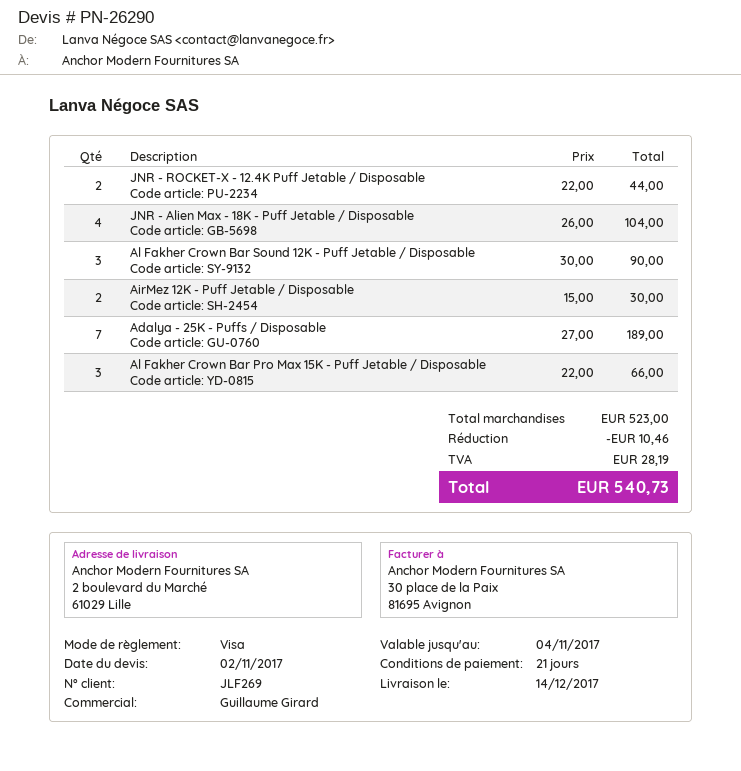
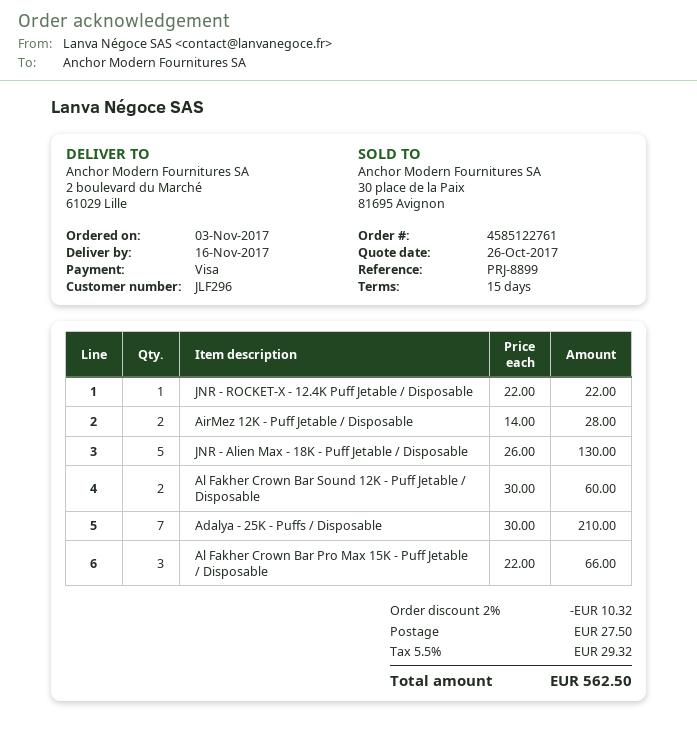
quote date: 2017-11-02 -> 2017-10-26
delivery date: 2017-12-14 -> 2017-11-16
payment terms: 21 days -> 15 days
customer number: JLF269 -> JLF296
JNR - ROCKET-X - 12.4K Puff Jetable / Disposable: 2 x 22.00 = 44.00 -> 1 x 22.00 = 22.00
JNR - Alien Max - 18K - Puff Jetable / Disposable: 4 x 26.00 = 104.00 -> 5 x 26.00 = 130.00
Al Fakher Crown Bar Sound 12K - Puff Jetable / Disposable: 3 x 30.00 = 90.00 -> 2 x 30.00 = 60.00
AirMez 12K - Puff Jetable / Disposable: 2 x 15.00 = 30.00 -> 2 x 14.00 = 28.00
Adalya - 25K - Puffs / Disposable: 7 x 27.00 = 189.00 -> 7 x 30.00 = 210.00
discount: 10.46 -> 10.32
shipping: none -> 27.50
tax: 28.19 -> 29.32
total: 540.73 -> 562.50

